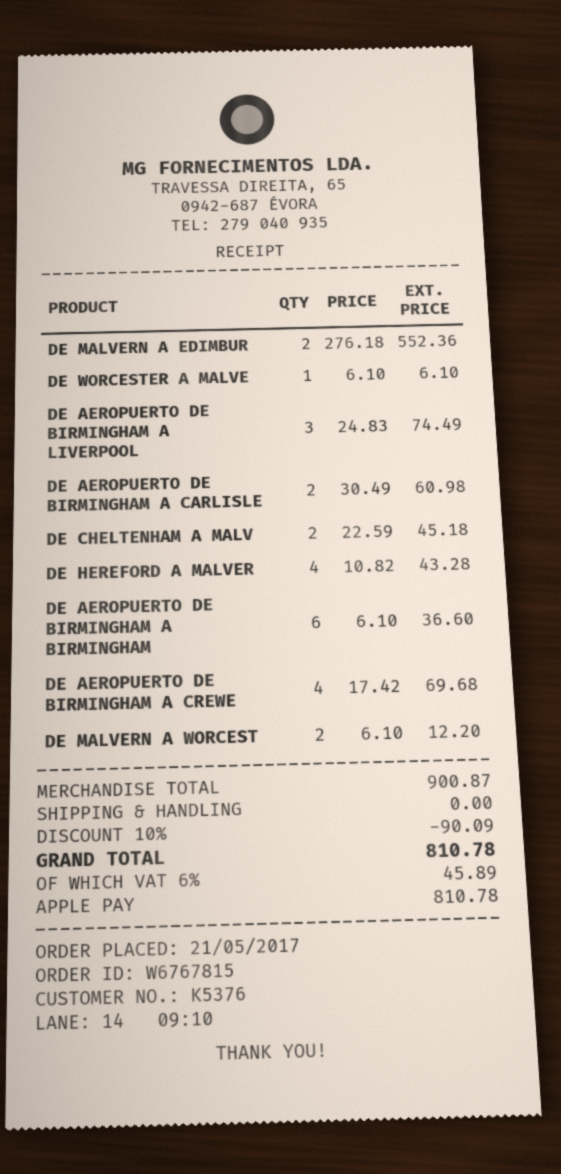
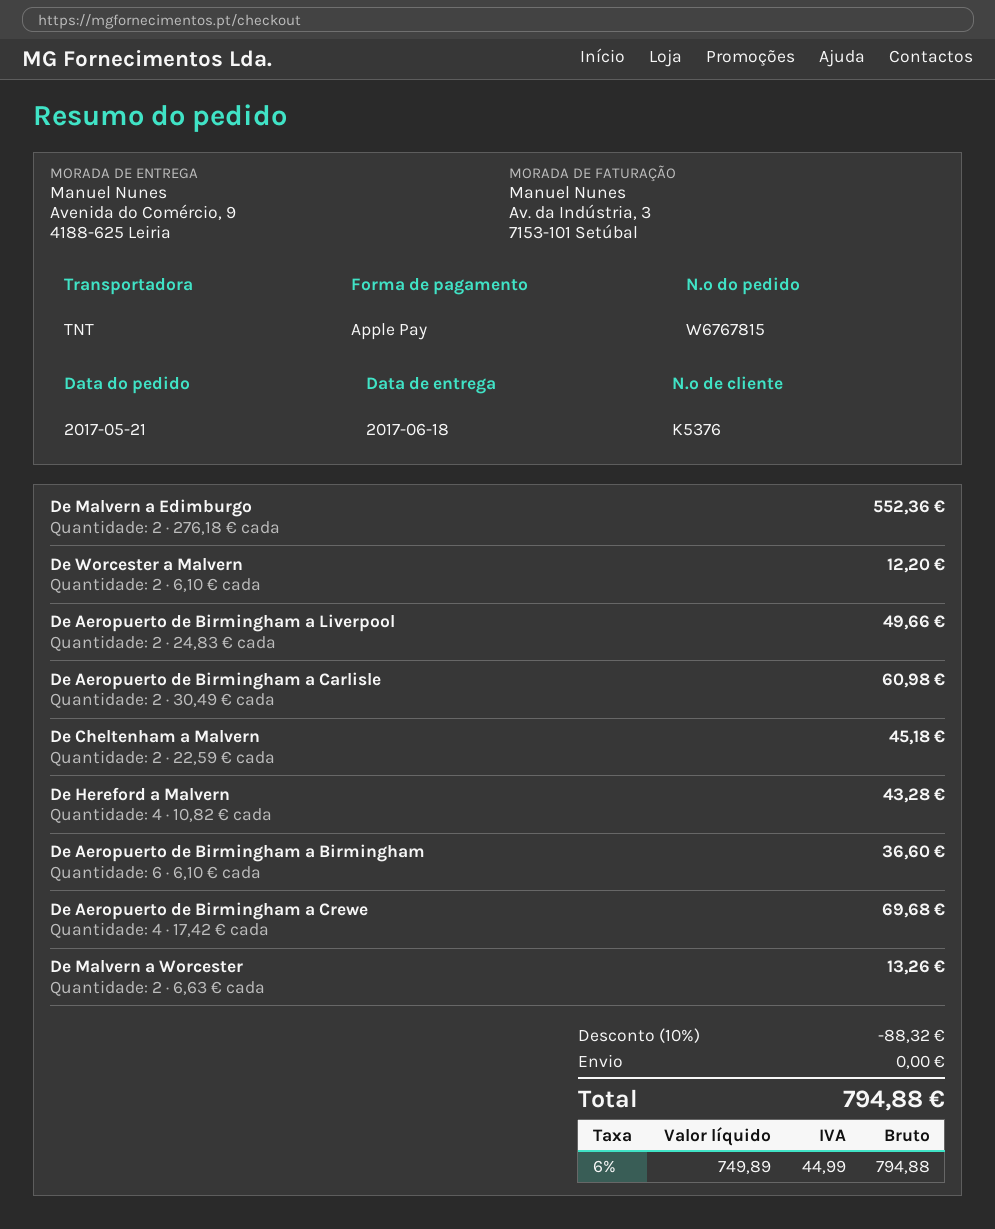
DE WORCESTER A MALVE: 1 x 6.10 = 6.10 -> 2 x 6.10 = 12.20
DE AEROPUERTO DE BIRMINGHAM A LIVERPOOL: 3 x 24.83 = 74.49 -> 2 x 24.83 = 49.66
DE MALVERN A WORCEST: 2 x 6.10 = 12.20 -> 2 x 6.63 = 13.26
discount: 10% = 90.09 -> 10% = 88.32
tax: 6% = 45.89 -> 6% = 44.99
total: 810.78 -> 794.88

